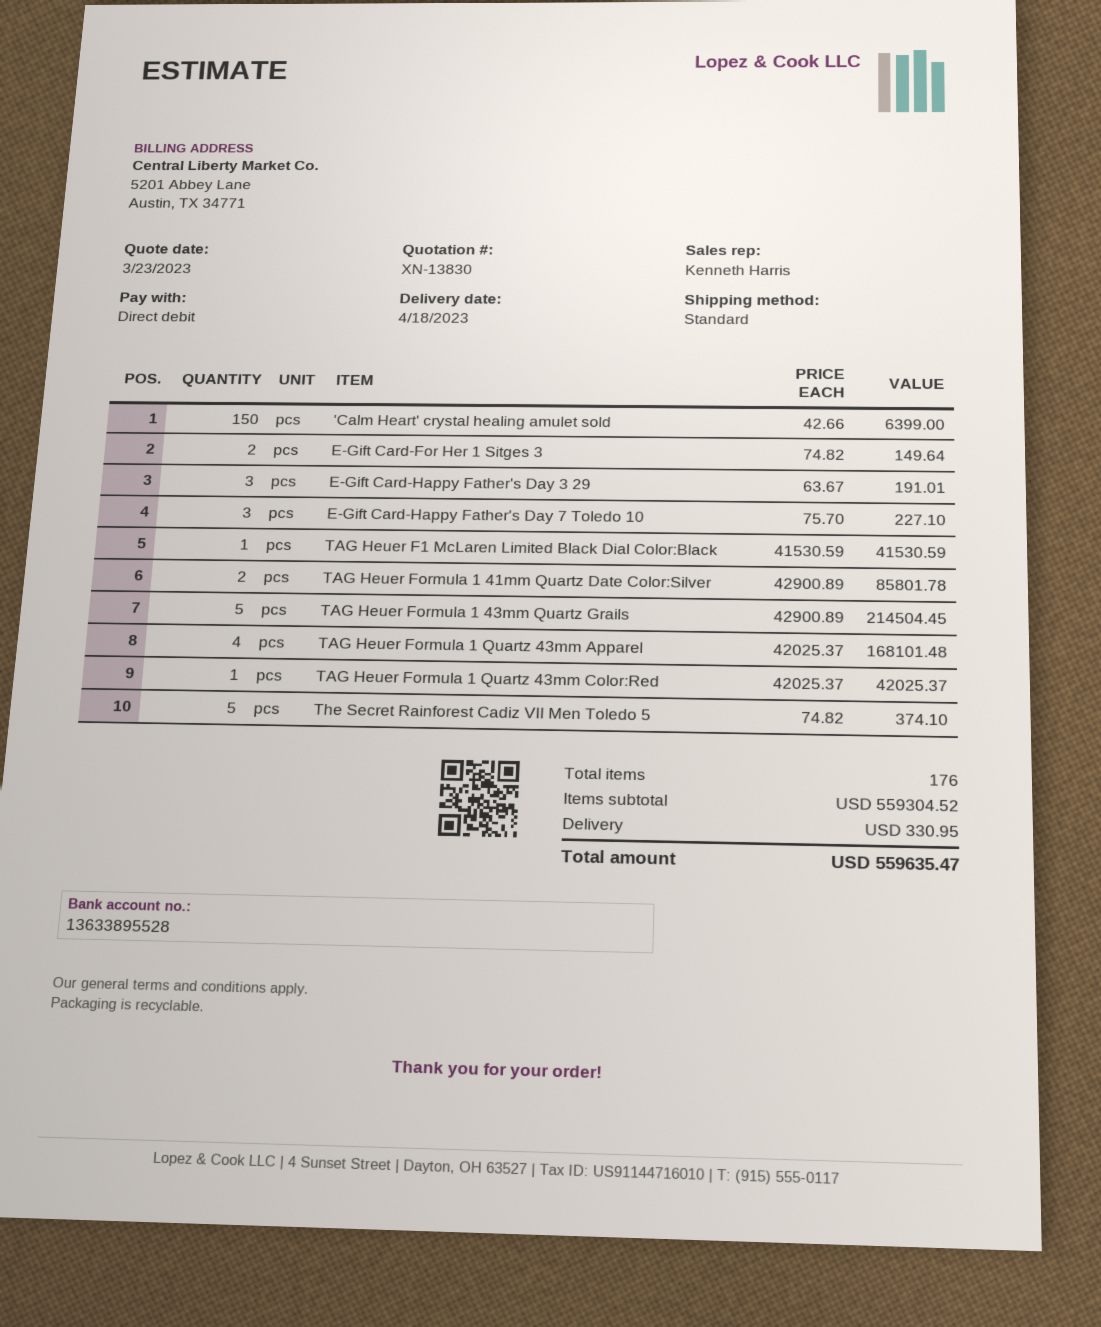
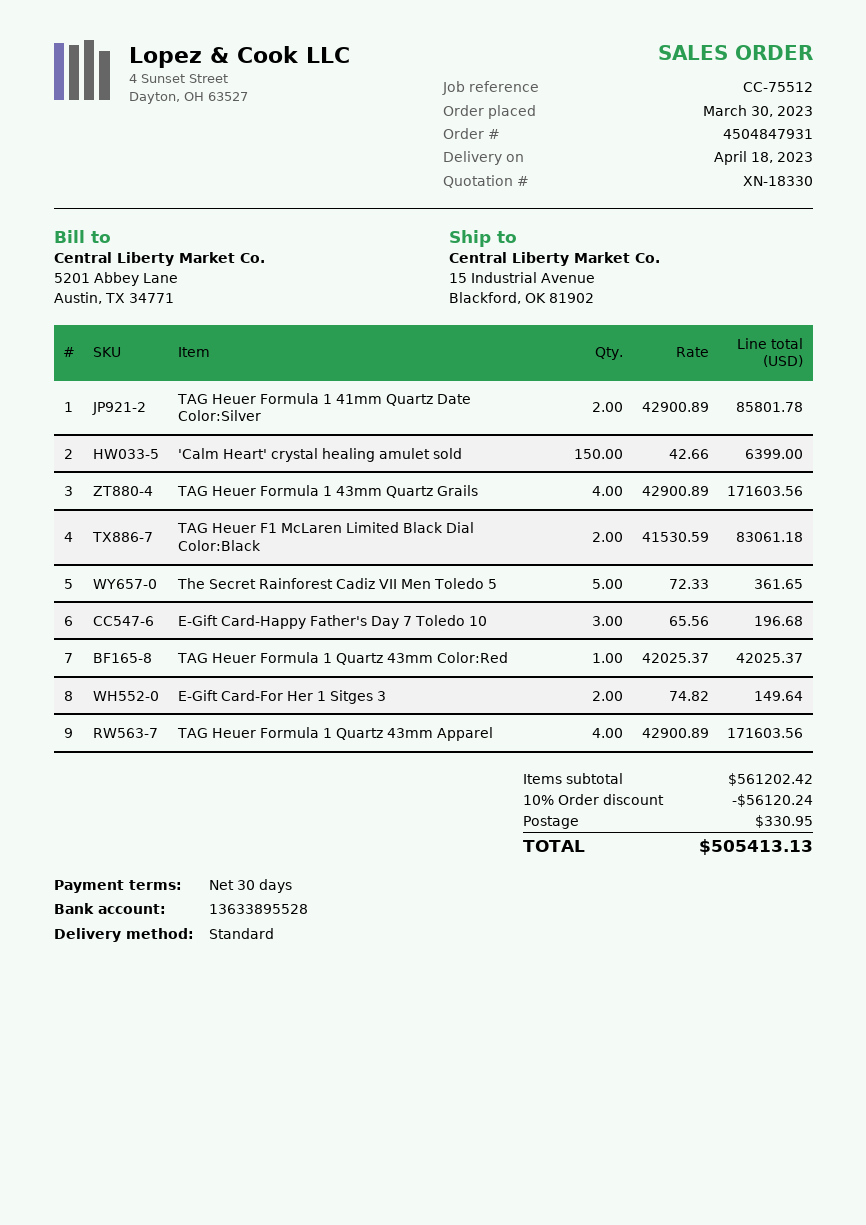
quote number: XN-13830 -> XN-18330
E-Gift Card-Happy Father's Day 3 29: 3 x 63.67 = 191.01 -> none
E-Gift Card-Happy Father's Day 7 Toledo 10: 3 x 75.70 = 227.10 -> 3 x 65.56 = 196.68
TAG Heuer F1 McLaren Limited Black Dial Color:Black: 1 x 41530.59 = 41530.59 -> 2 x 41530.59 = 83061.18
TAG Heuer Formula 1 43mm Quartz Grails: 5 x 42900.89 = 214504.45 -> 4 x 42900.89 = 171603.56
TAG Heuer Formula 1 Quartz 43mm Apparel: 4 x 42025.37 = 168101.48 -> 4 x 42900.89 = 171603.56
The Secret Rainforest Cadiz VII Men Toledo 5: 5 x 74.82 = 374.10 -> 5 x 72.33 = 361.65
subtotal: 559304.52 -> 561202.42
discount: none -> 10% = 56120.24
total: 559635.47 -> 505413.13

